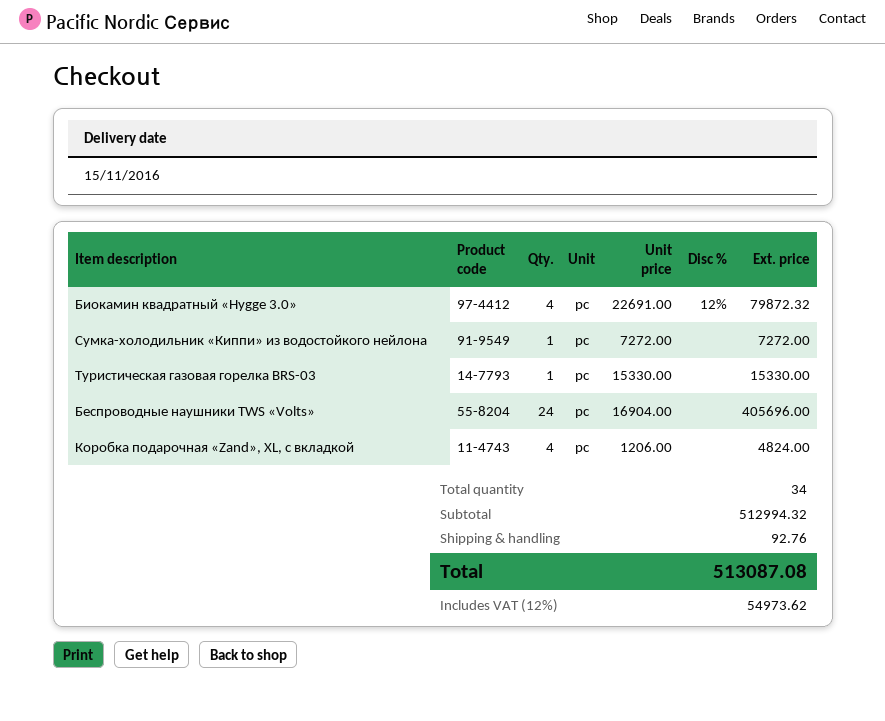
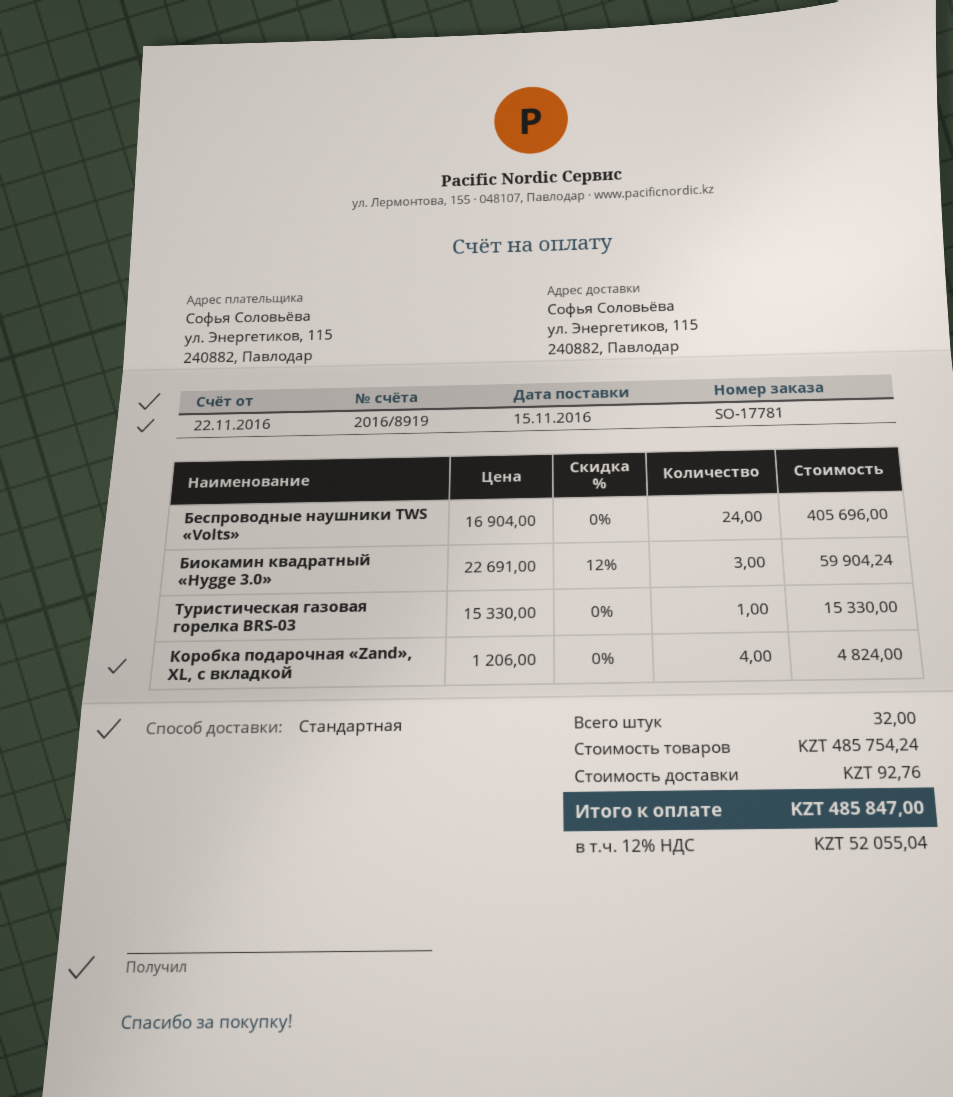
Биокамин квадратный «Hygge 3.0»: 4 x 22691.00 - 12% = 79872.32 -> 3 x 22691.00 - 12% = 59904.24
Сумка-холодильник «Киппи» из водостойкого нейлона: 1 x 7272.00 = 7272.00 -> none
total quantity: 34 -> 32
subtotal: 512994.32 -> 485754.24
tax: 12% = 54973.62 -> 12% = 52055.04
total: 513087.08 -> 485847.00

